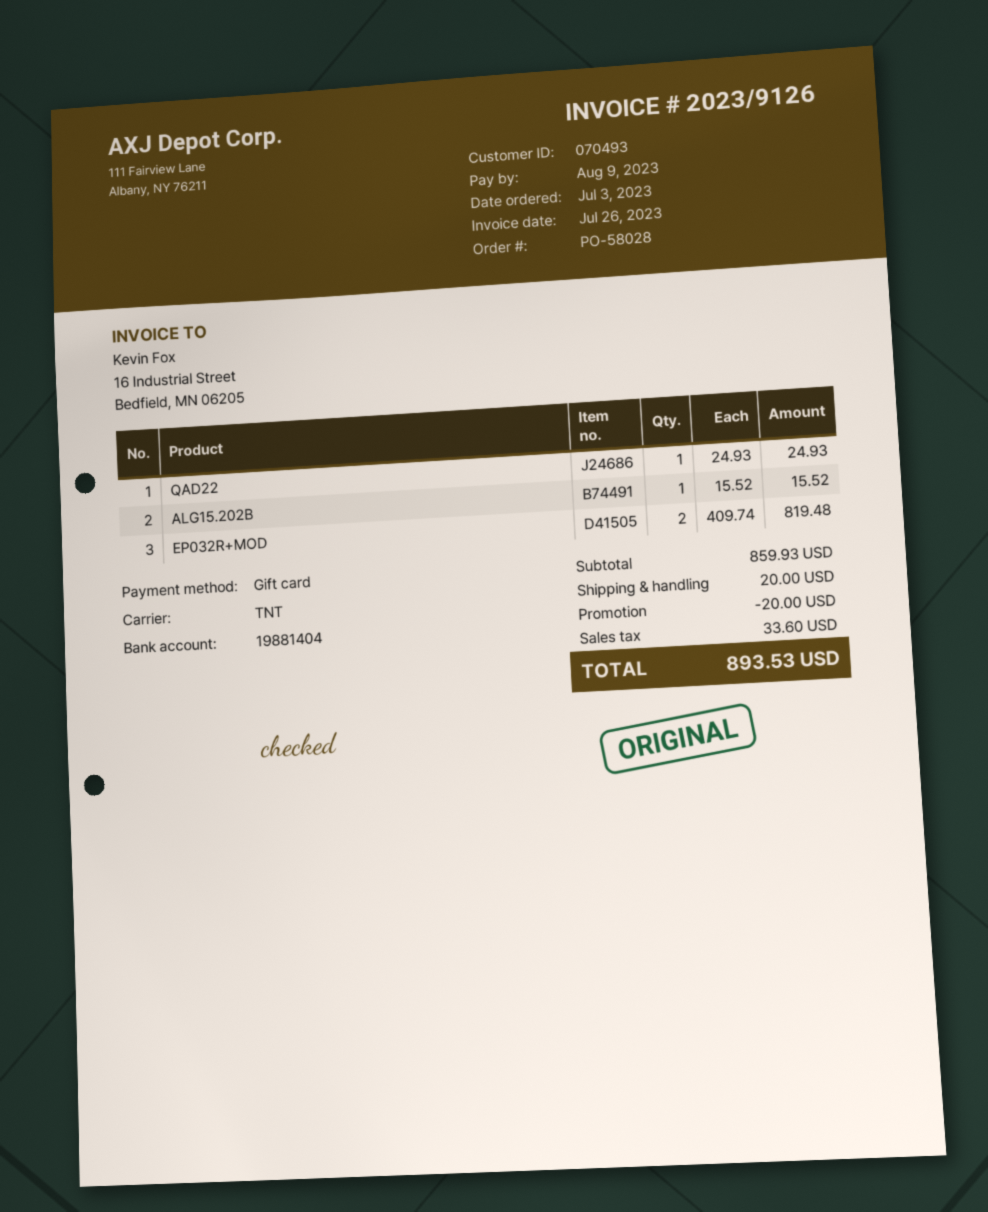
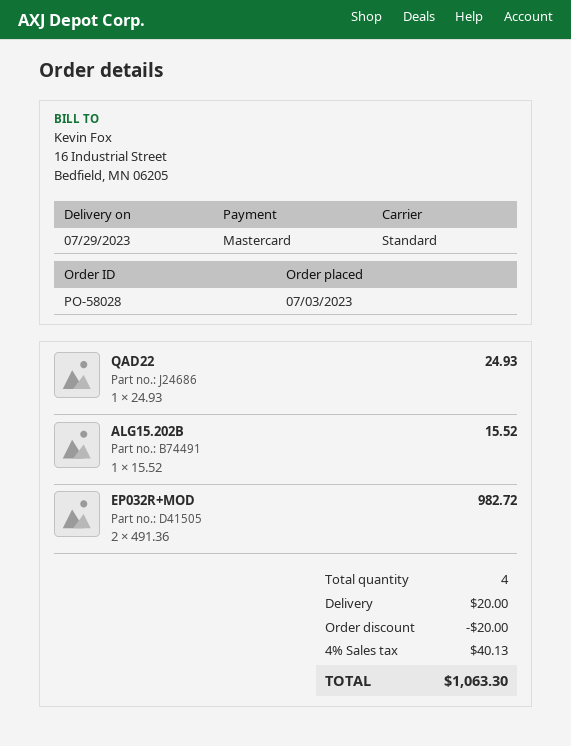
payment method: gift card -> Mastercard
shipping method: TNT -> standard
EP032R+MOD: 2 x 409.74 = 819.48 -> 2 x 491.36 = 982.72
tax: 33.60 -> 40.13
total: 893.53 -> 1063.30

